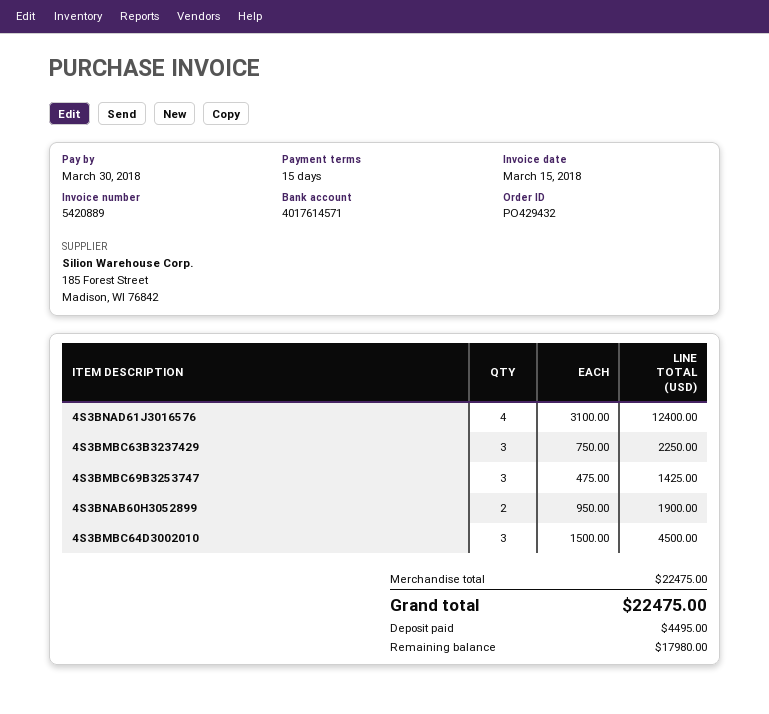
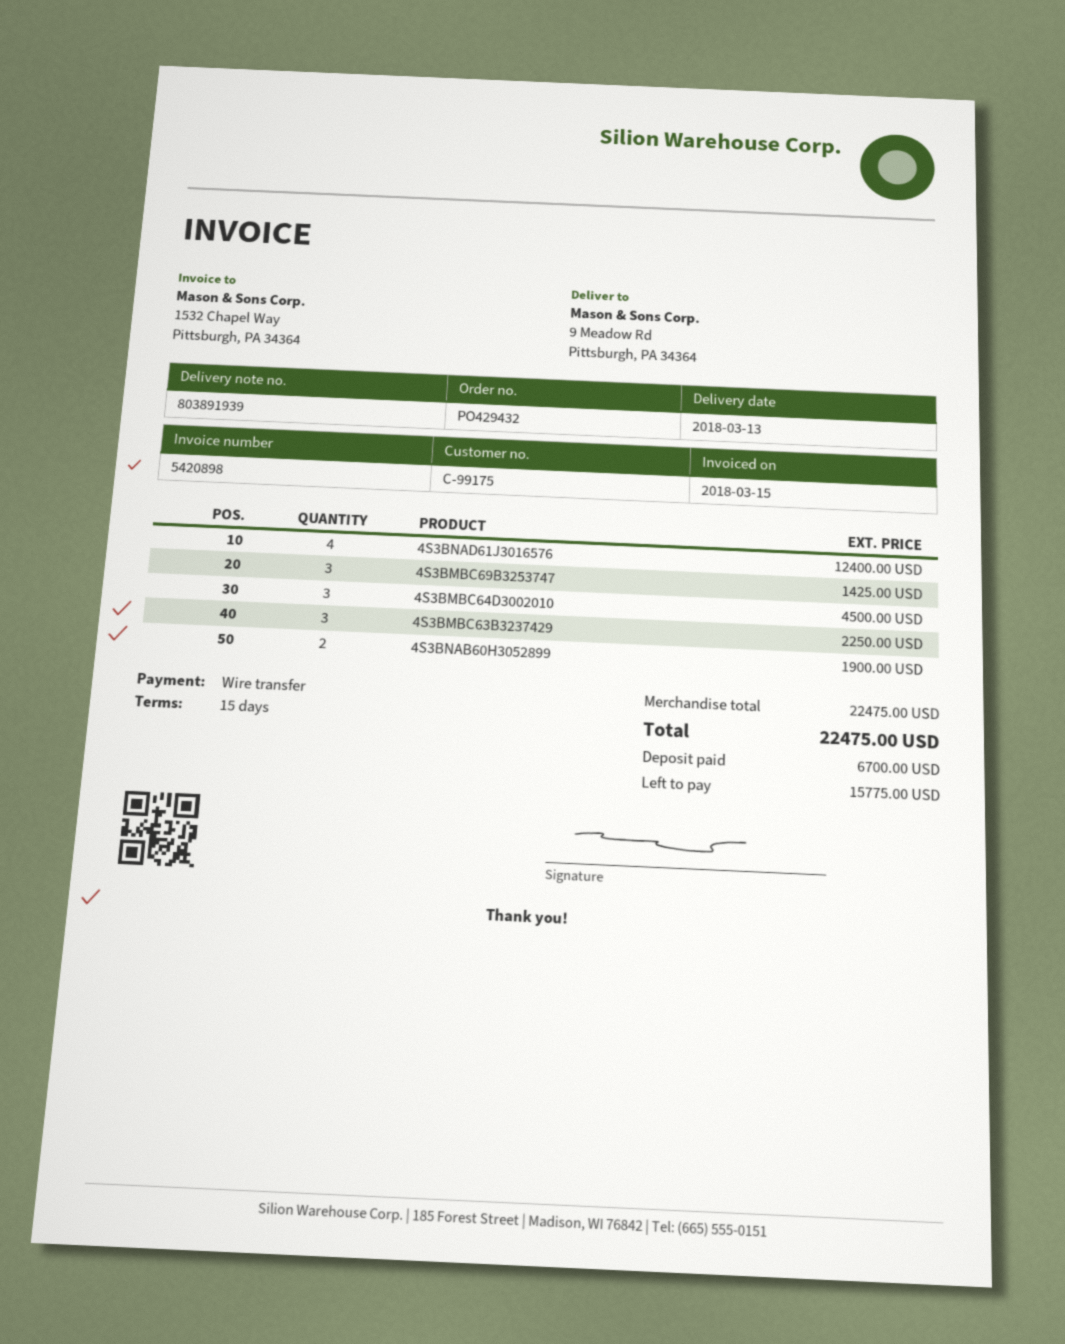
invoice number: 5420889 -> 5420898
deposit: 4495.00 -> 6700.00
balance: 17980.00 -> 15775.00

